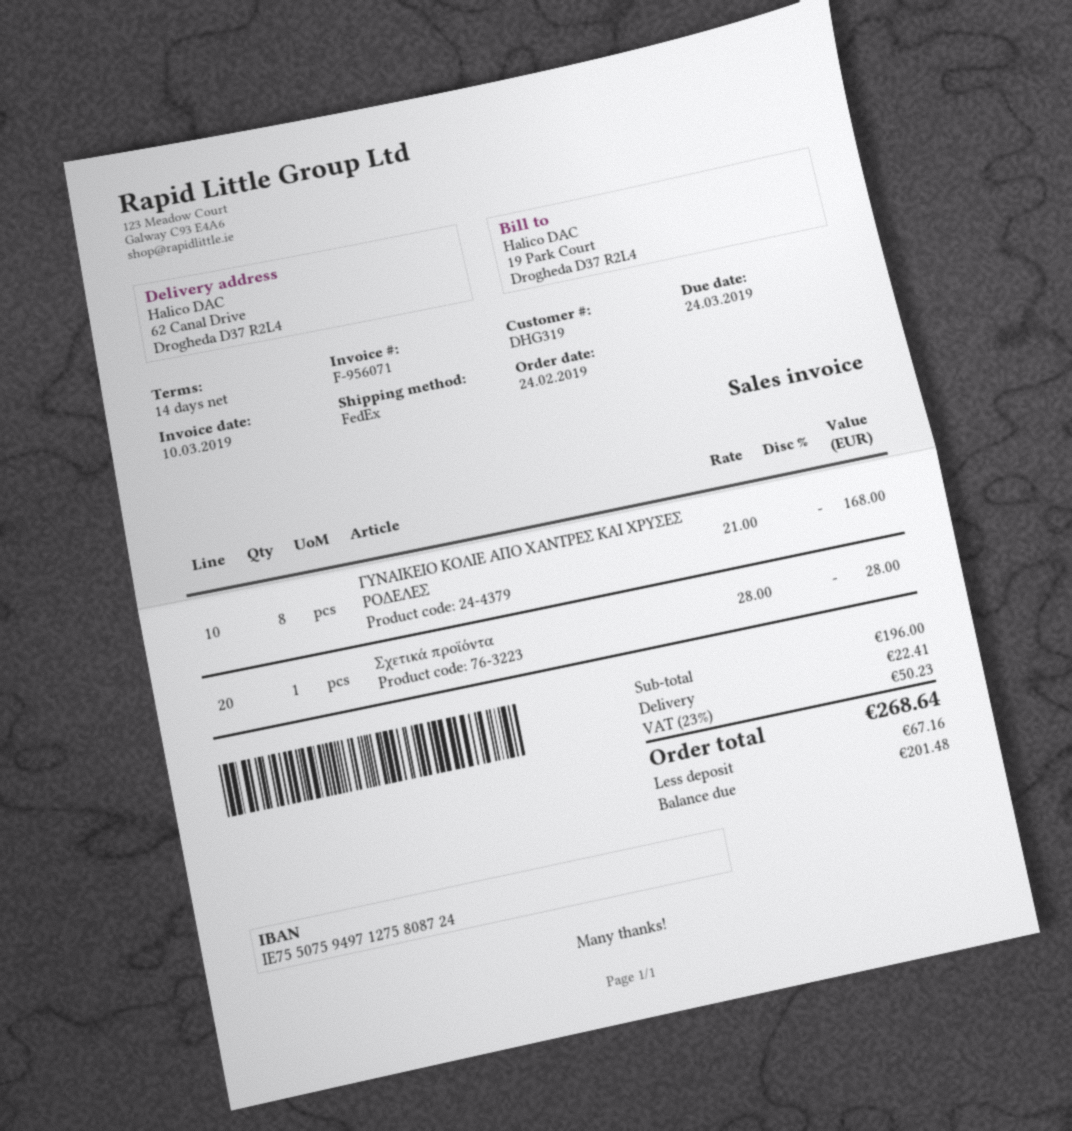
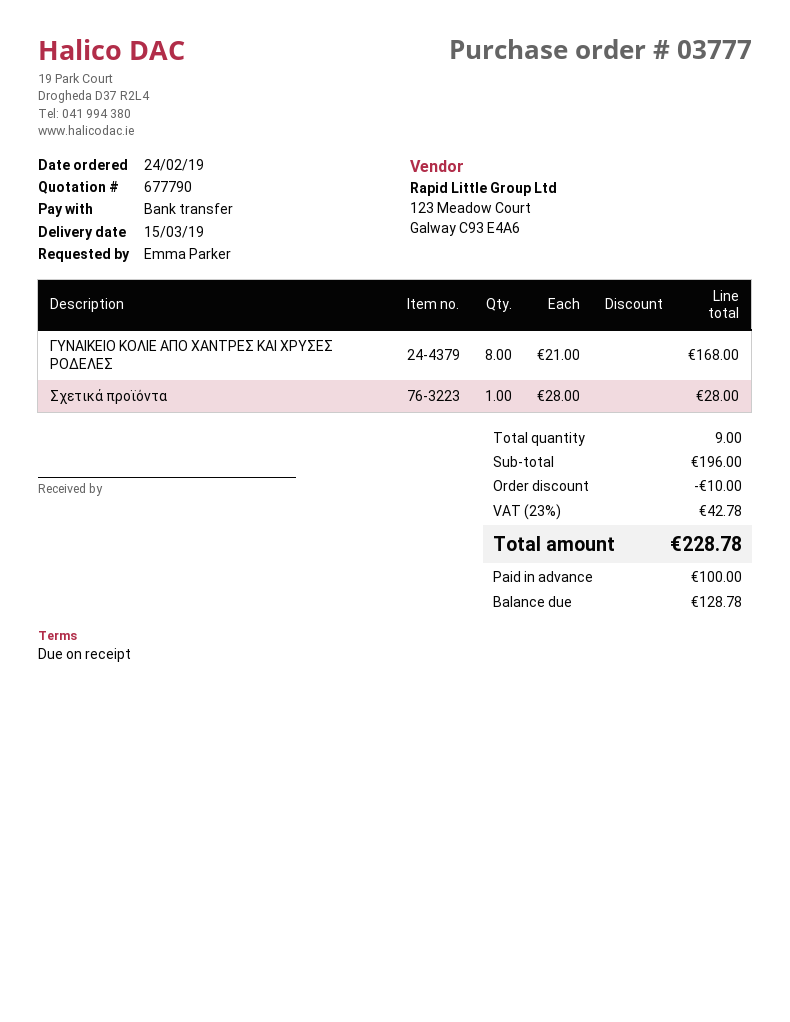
payment terms: 14 days -> on receipt
discount: none -> 10.00
shipping: 22.41 -> none
tax: 23% = 50.23 -> 23% = 42.78
total: 268.64 -> 228.78
deposit: 67.16 -> 100.00
balance: 201.48 -> 128.78

